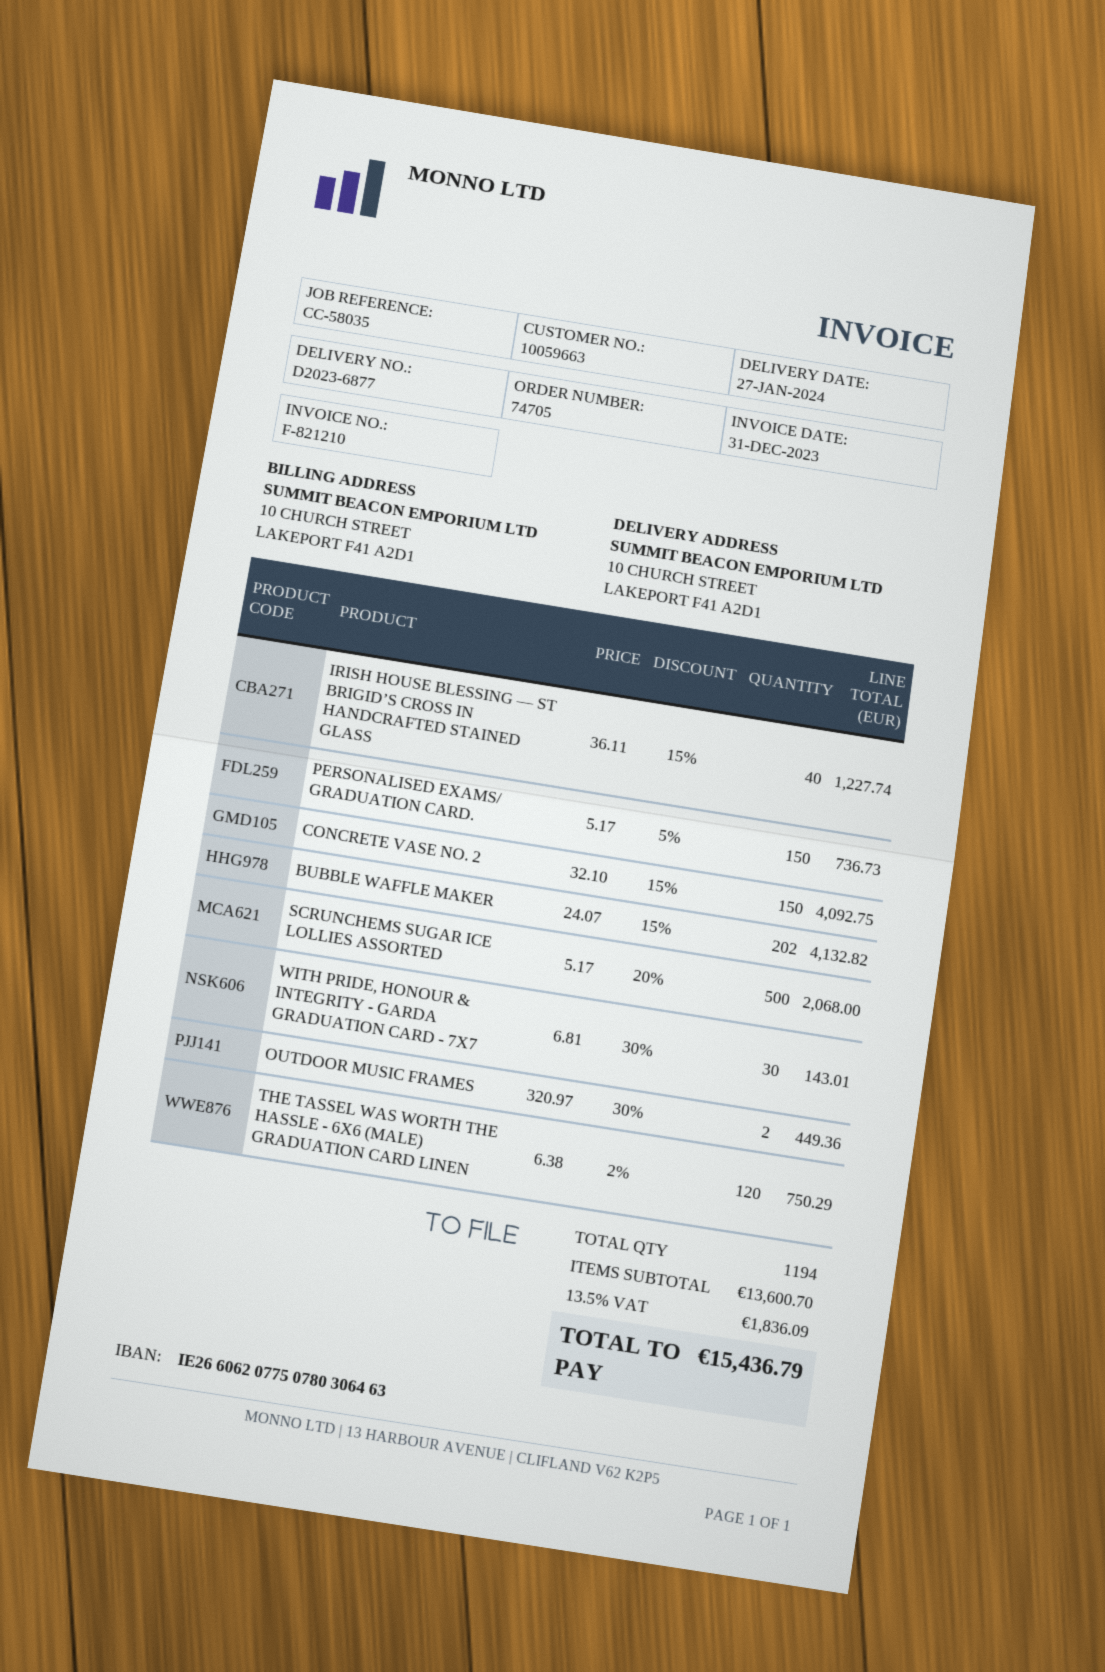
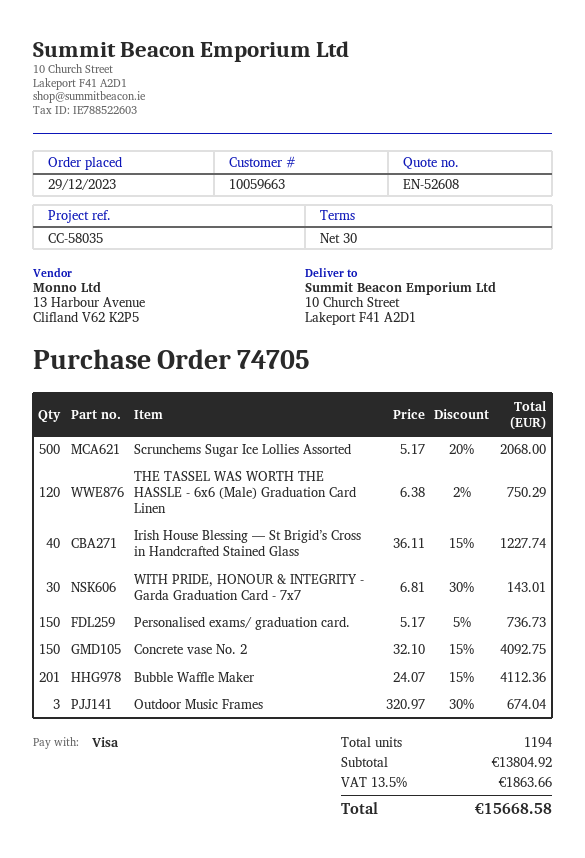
BUBBLE WAFFLE MAKER: 202 x 24.07 - 15% = 4132.82 -> 201 x 24.07 - 15% = 4112.36
OUTDOOR MUSIC FRAMES: 2 x 320.97 - 30% = 449.36 -> 3 x 320.97 - 30% = 674.04
subtotal: 13600.70 -> 13804.92
tax: 13.5% = 1836.09 -> 13.5% = 1863.66
total: 15436.79 -> 15668.58

